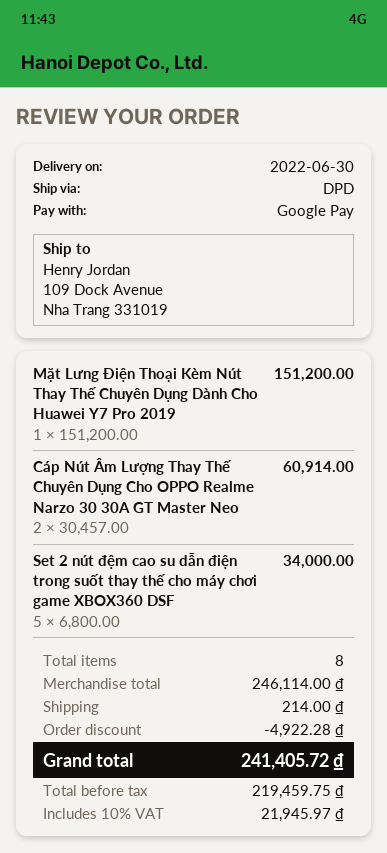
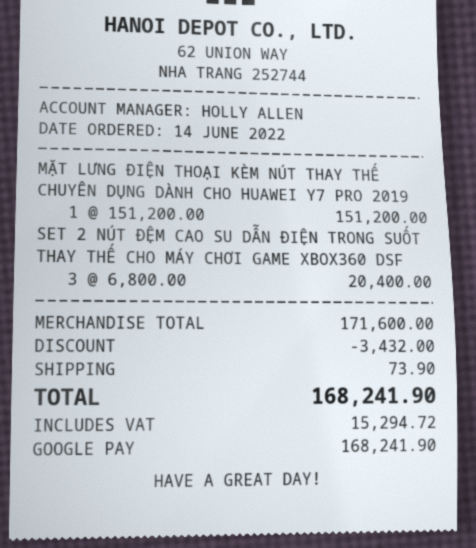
Cáp Nút Âm Lượng Thay Thế Chuyên Dụng Cho OPPO Realme Narzo 30 30A GT Master Neo: 2 x 30457.00 = 60914.00 -> none
Set 2 nút đệm cao su dẫn điện trong suốt thay thế cho máy chơi game XBOX360 DSF: 5 x 6800.00 = 34000.00 -> 3 x 6800.00 = 20400.00
subtotal: 246114.00 -> 171600.00
discount: 4922.28 -> 3432.00
shipping: 214.00 -> 73.90
tax: 21945.97 -> 15294.72
total: 241405.72 -> 168241.90

